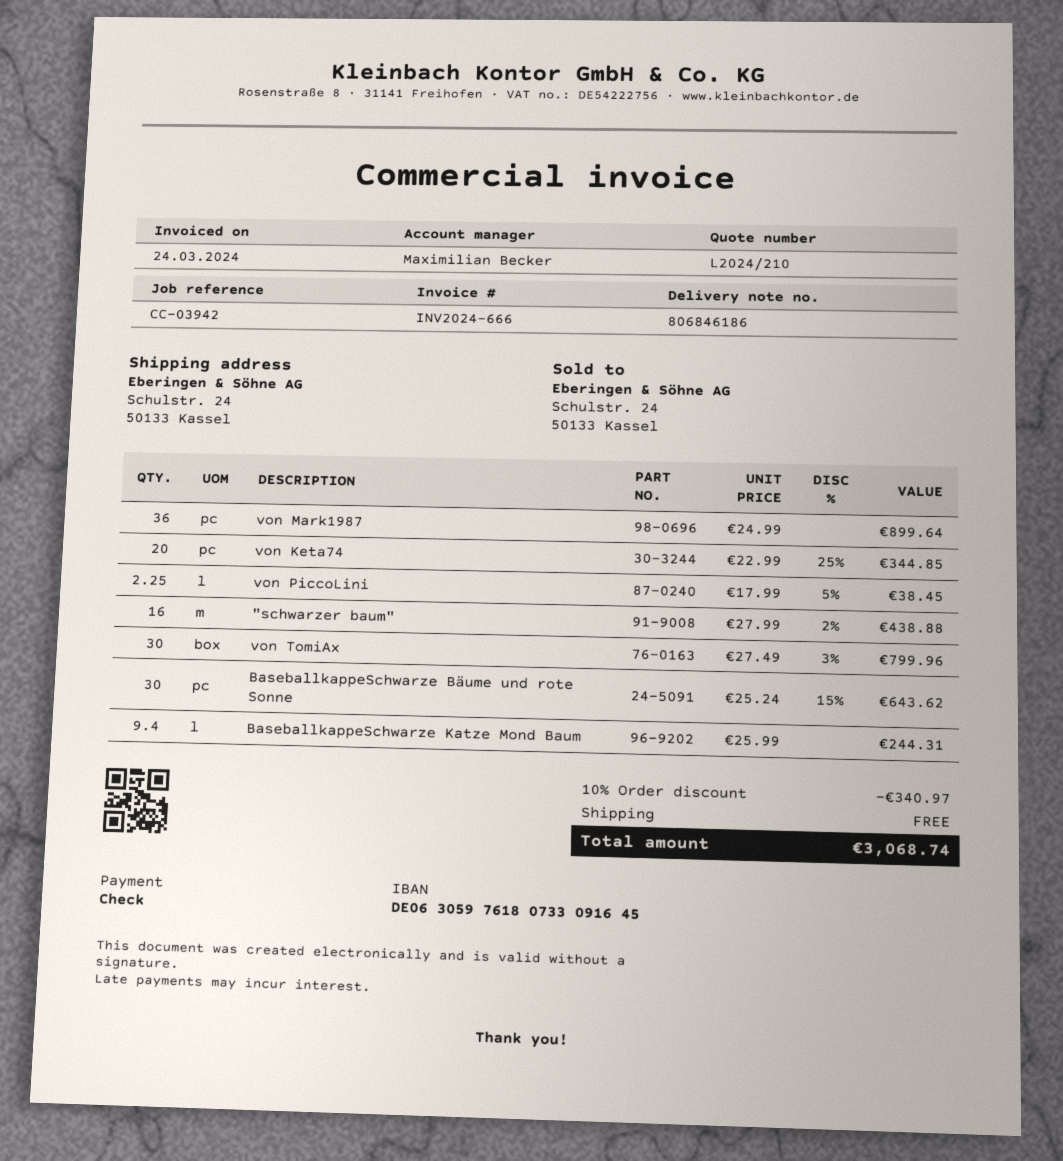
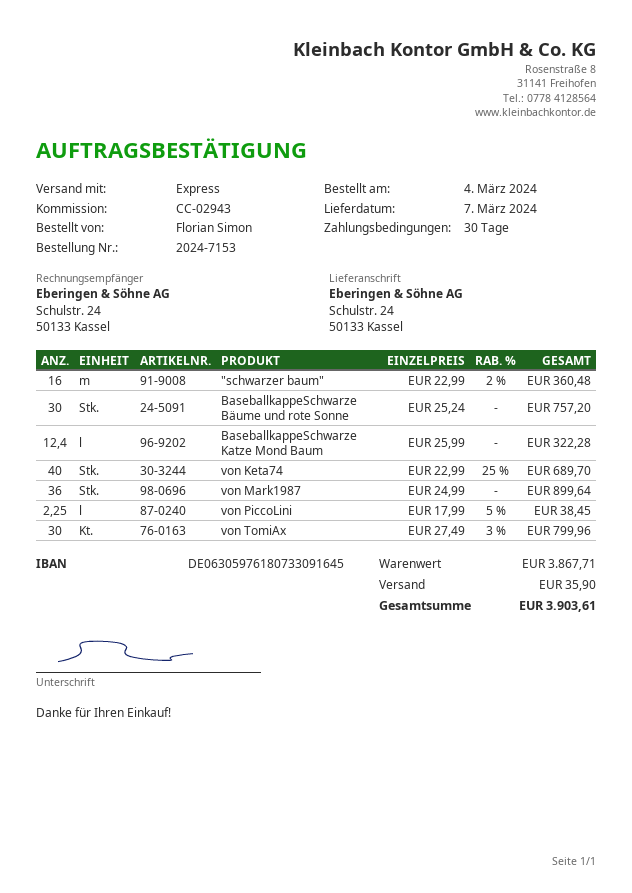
reference: CC-03942 -> CC-02943
von Keta74: 20 x 22.99 - 25% = 344.85 -> 40 x 22.99 - 25% = 689.70
"schwarzer baum": 16 x 27.99 - 2% = 438.88 -> 16 x 22.99 - 2% = 360.48
BaseballkappeSchwarze Bäume und rote Sonne: 30 x 25.24 - 15% = 643.62 -> 30 x 25.24 = 757.20
BaseballkappeSchwarze Katze Mond Baum: 9.4 x 25.99 = 244.31 -> 12.4 x 25.99 = 322.28
discount: 10% = 340.97 -> none
shipping: 0.00 -> 35.90
total: 3068.74 -> 3903.61

